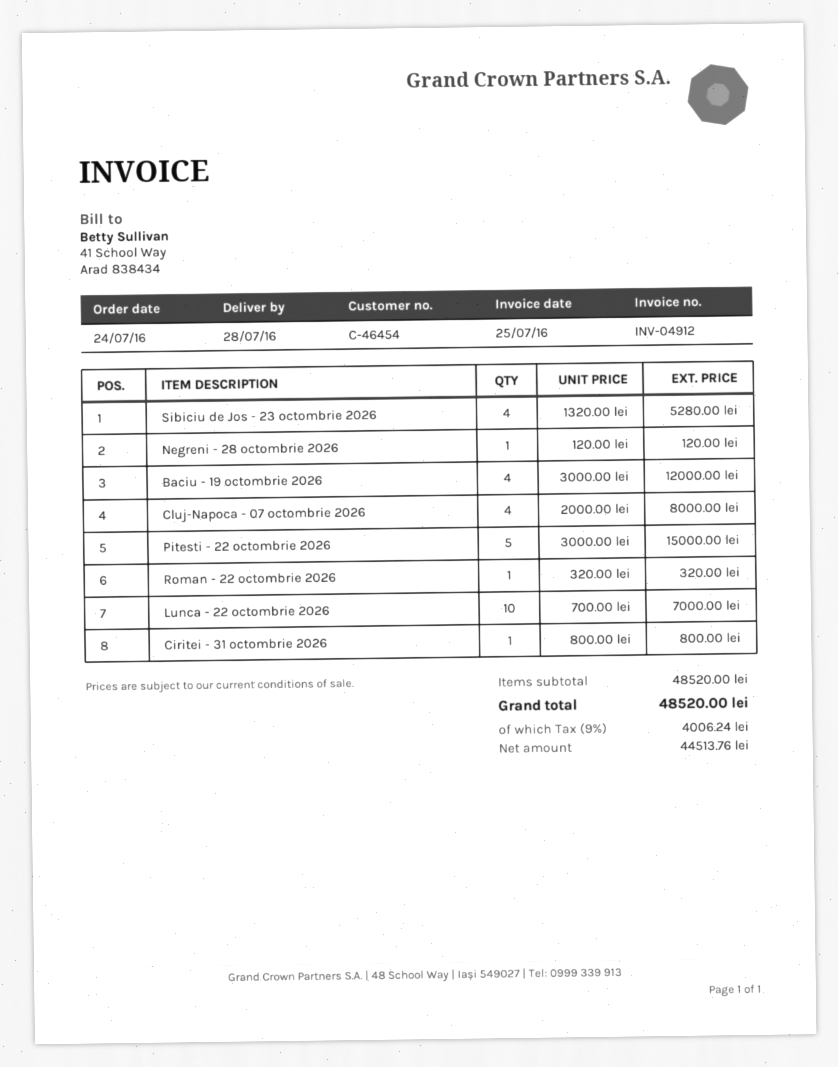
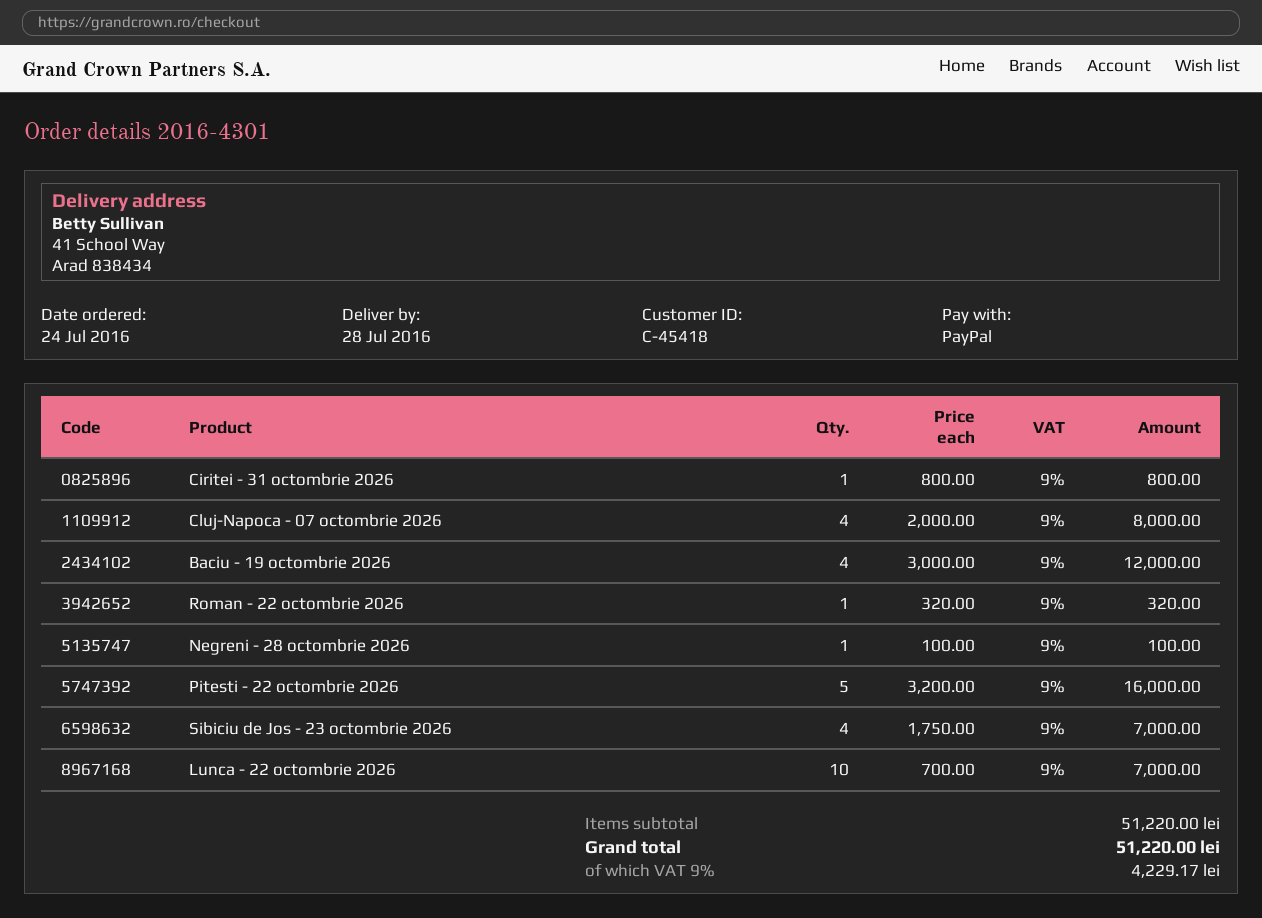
customer number: C-46454 -> C-45418
Sibiciu de Jos - 23 octombrie 2026: 4 x 1320.00 = 5280.00 -> 4 x 1750.00 = 7000.00
Negreni - 28 octombrie 2026: 1 x 120.00 = 120.00 -> 1 x 100.00 = 100.00
Pitesti - 22 octombrie 2026: 5 x 3000.00 = 15000.00 -> 5 x 3200.00 = 16000.00
subtotal: 48520.00 -> 51220.00
tax: 9% = 4006.24 -> 9% = 4229.17
total: 48520.00 -> 51220.00

